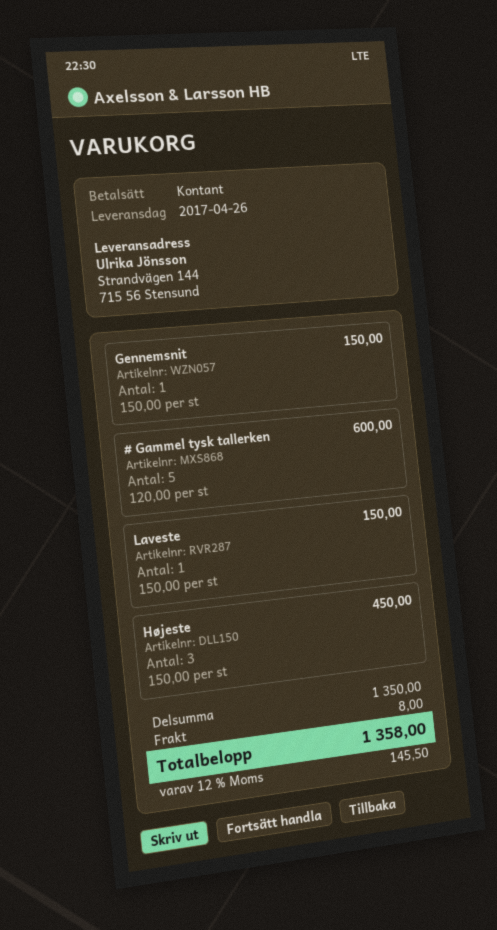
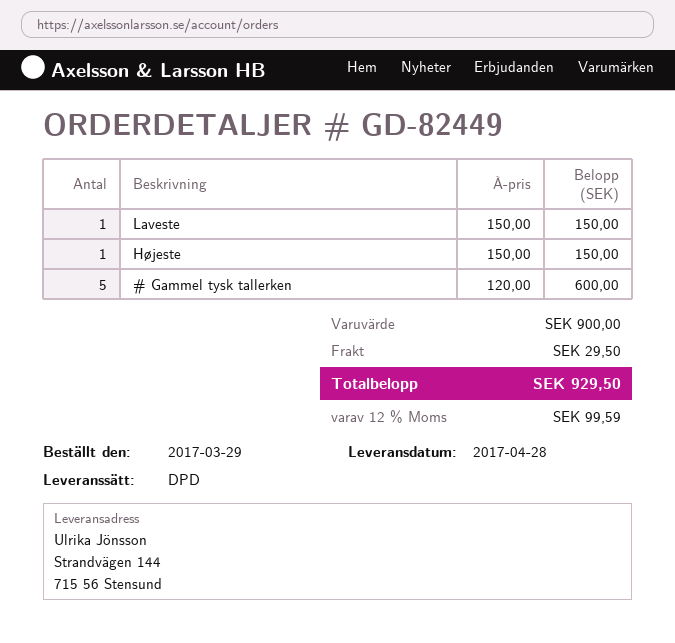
delivery date: 2017-04-26 -> 2017-04-28
Gennemsnit: 1 x 150.00 = 150.00 -> none
Højeste: 3 x 150.00 = 450.00 -> 1 x 150.00 = 150.00
subtotal: 1350.00 -> 900.00
shipping: 8.00 -> 29.50
tax: 12% = 145.50 -> 12% = 99.59
total: 1358.00 -> 929.50

